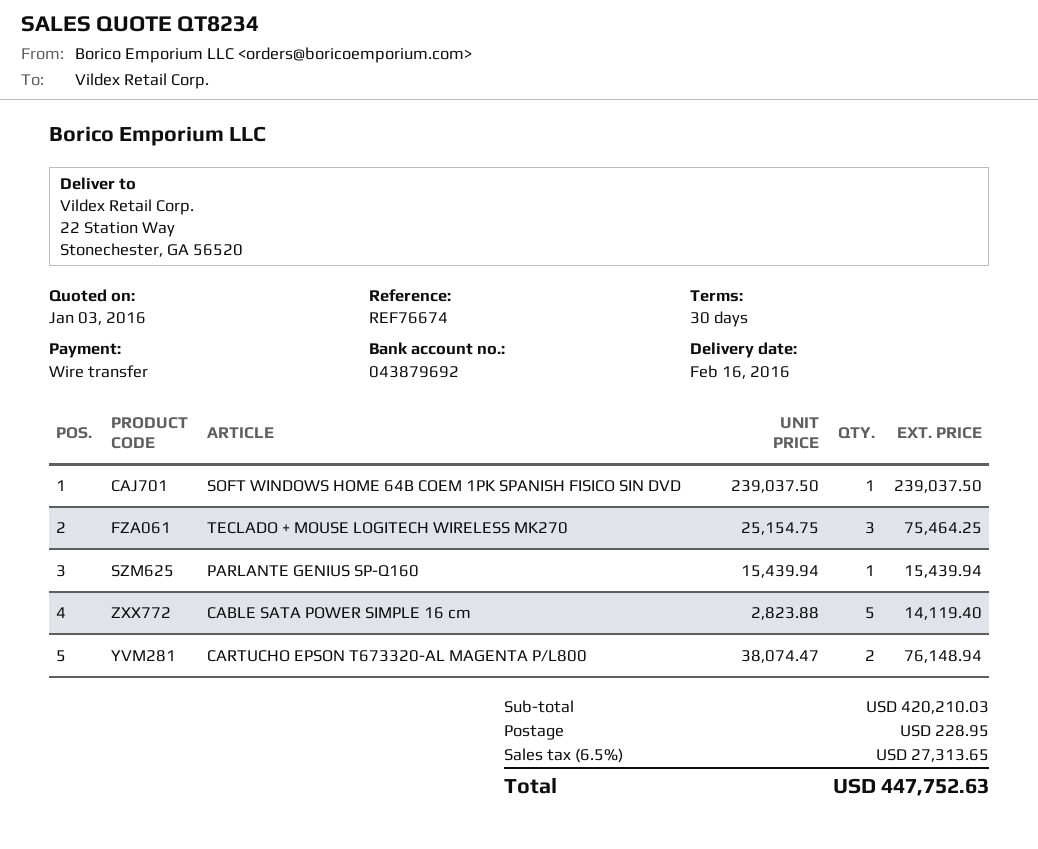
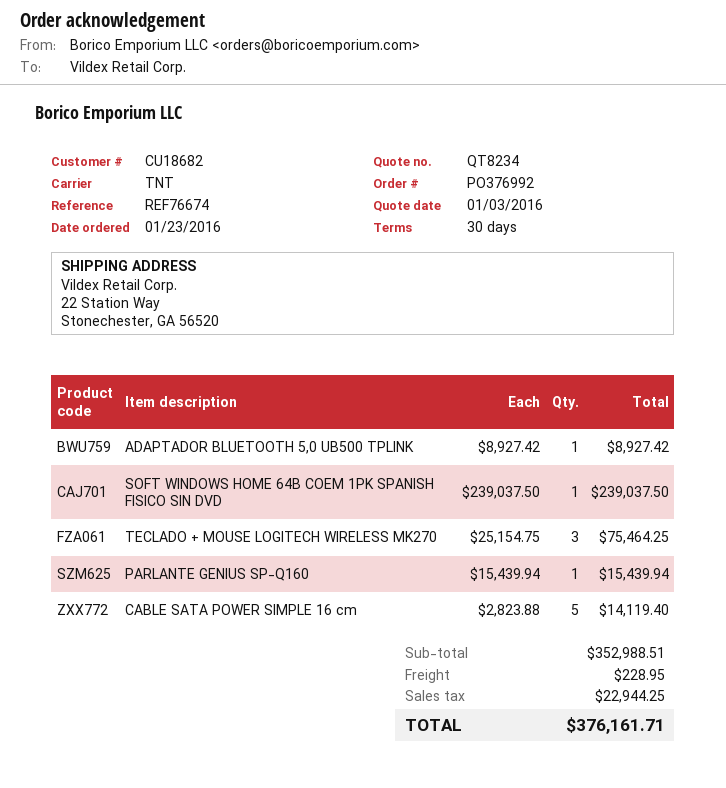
CARTUCHO EPSON T673320-AL MAGENTA P/L800: 2 x 38074.47 = 76148.94 -> none
ADAPTADOR BLUETOOTH 5,0 UB500 TPLINK: none -> 1 x 8927.42 = 8927.42
subtotal: 420210.03 -> 352988.51
tax: 27313.65 -> 22944.25
total: 447752.63 -> 376161.71

